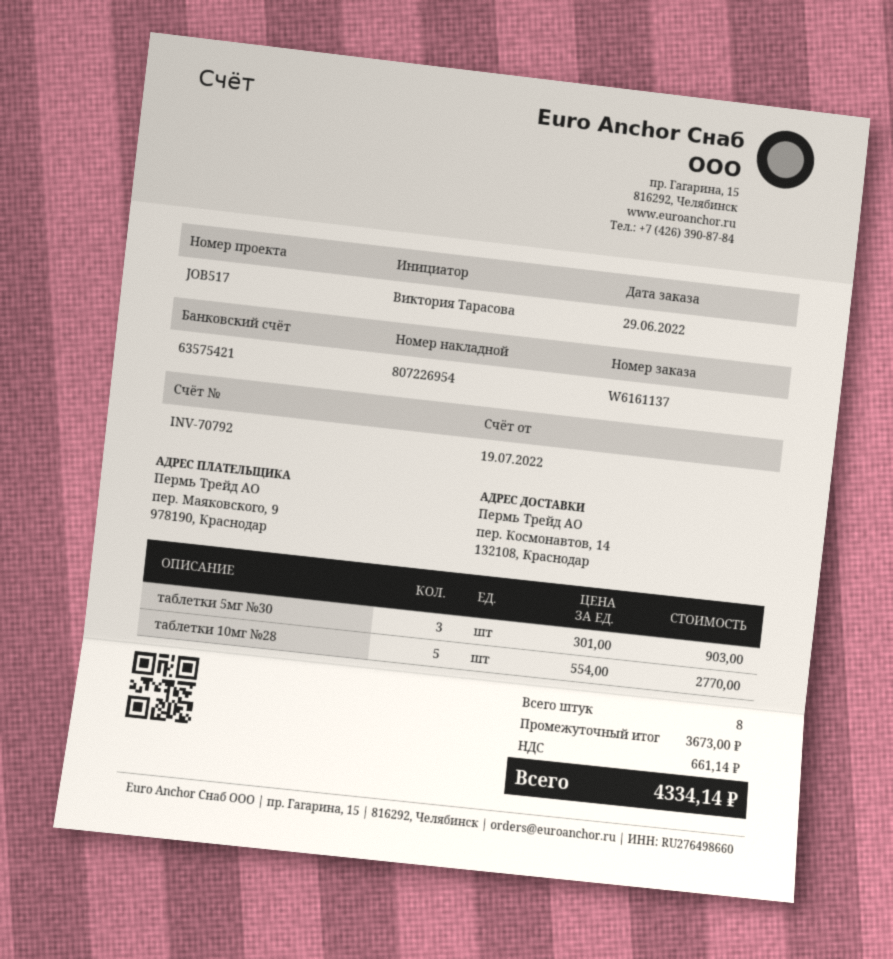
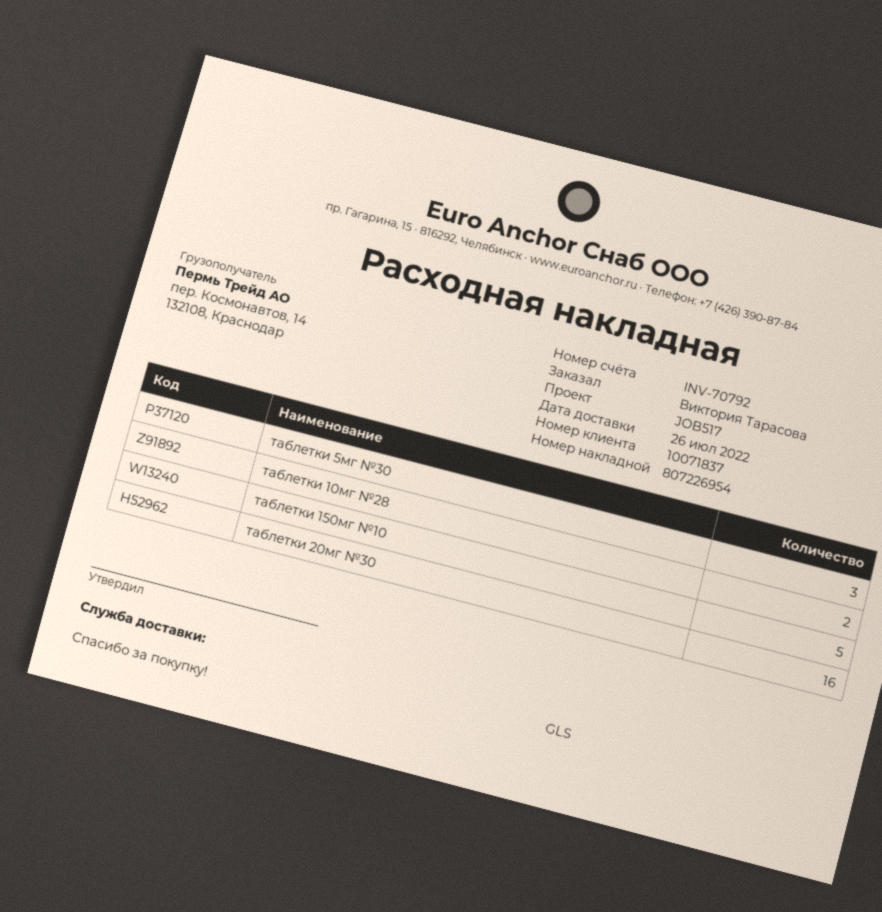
таблетки 10мг №28: 5 -> 2
таблетки 150мг №10: none -> 5
таблетки 20мг №30: none -> 16

